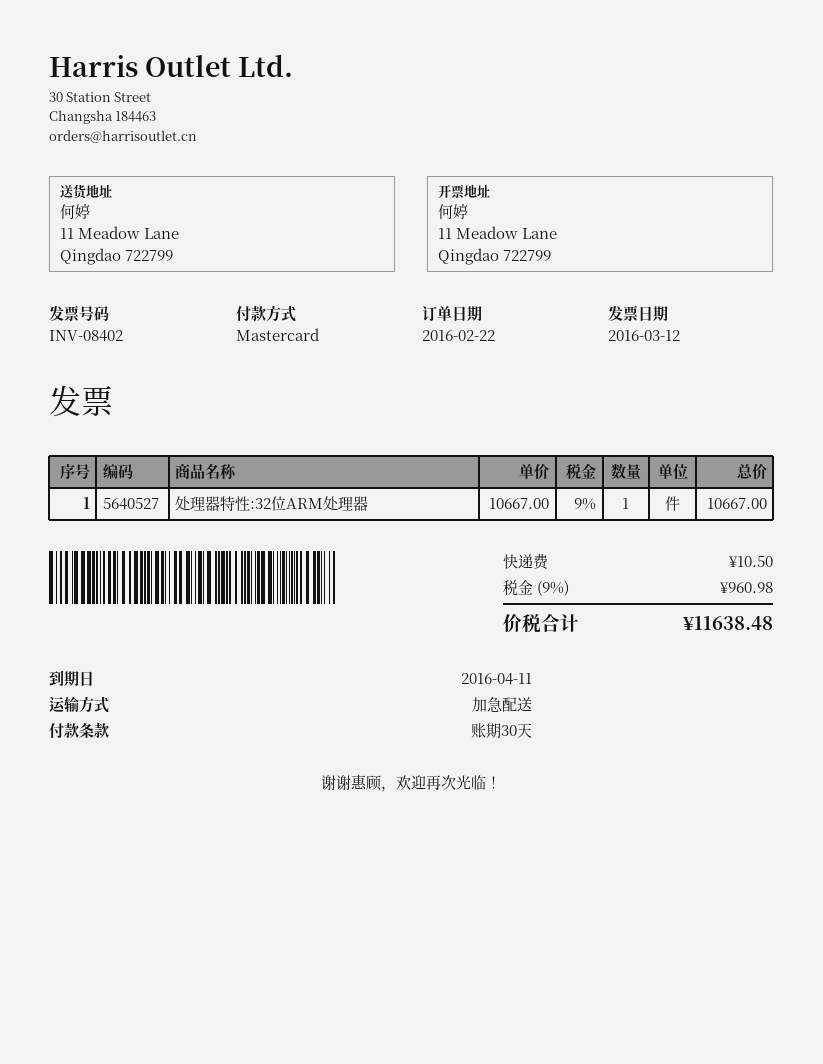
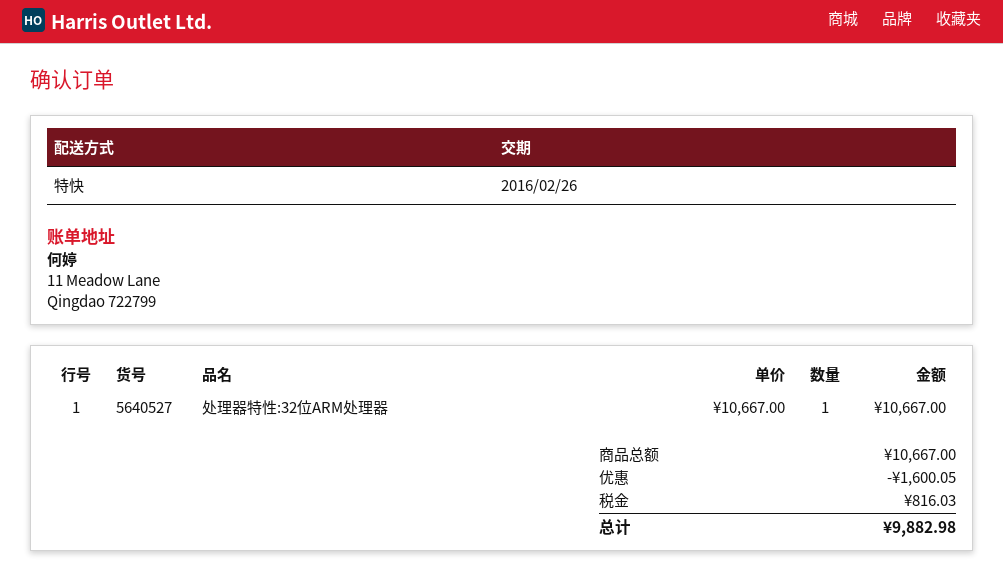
discount: none -> 1600.05
shipping: 10.50 -> none
tax: 960.98 -> 816.03
total: 11638.48 -> 9882.98

